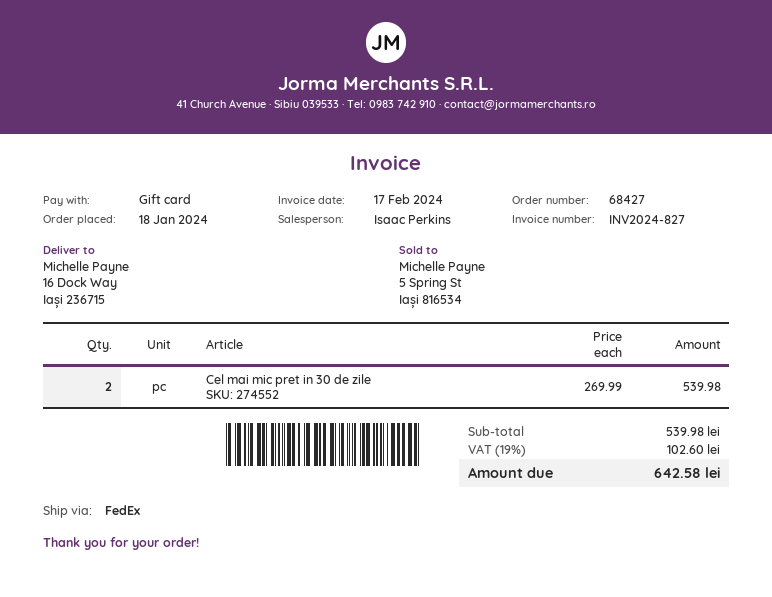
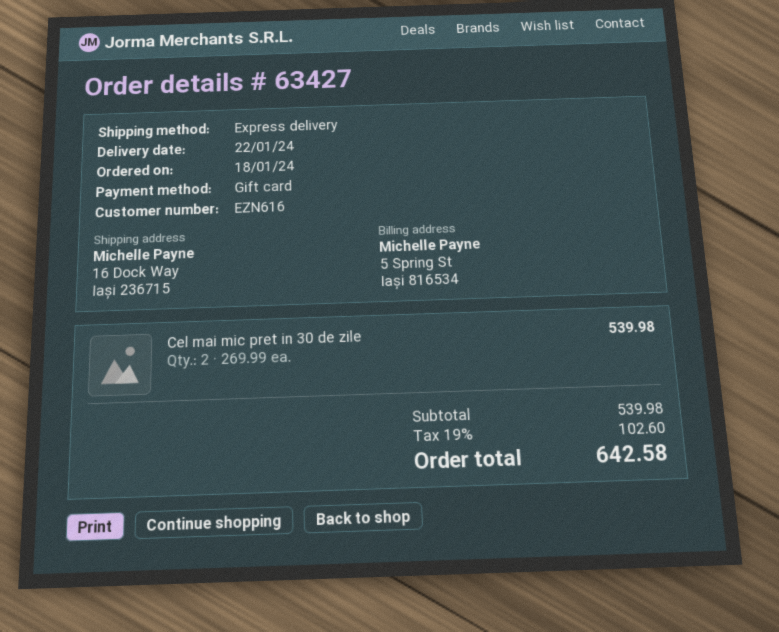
order number: 68427 -> 63427
shipping method: FedEx -> express

